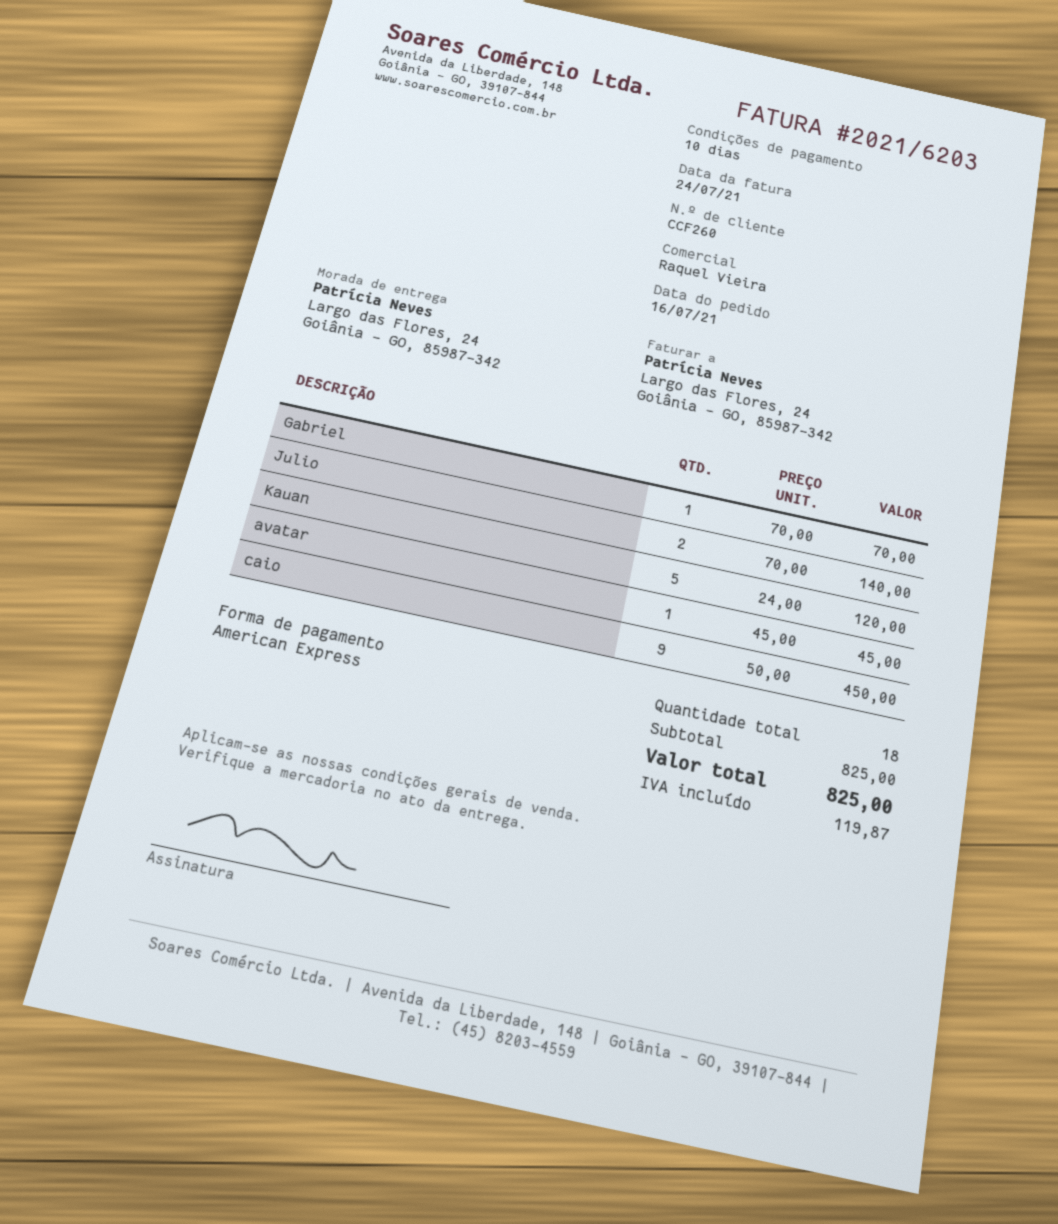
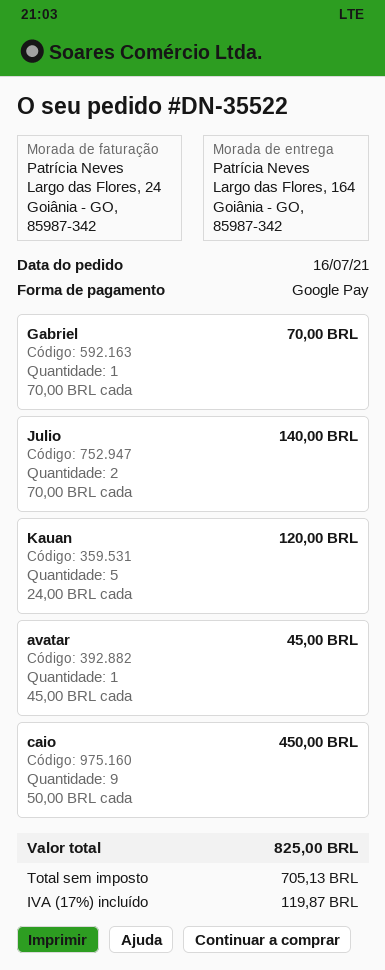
payment method: American Express -> Google Pay
ship to: Largo das Flores, 24, Goiânia - GO, 85987-342 -> Largo das Flores, 164, Goiânia - GO, 85987-342

